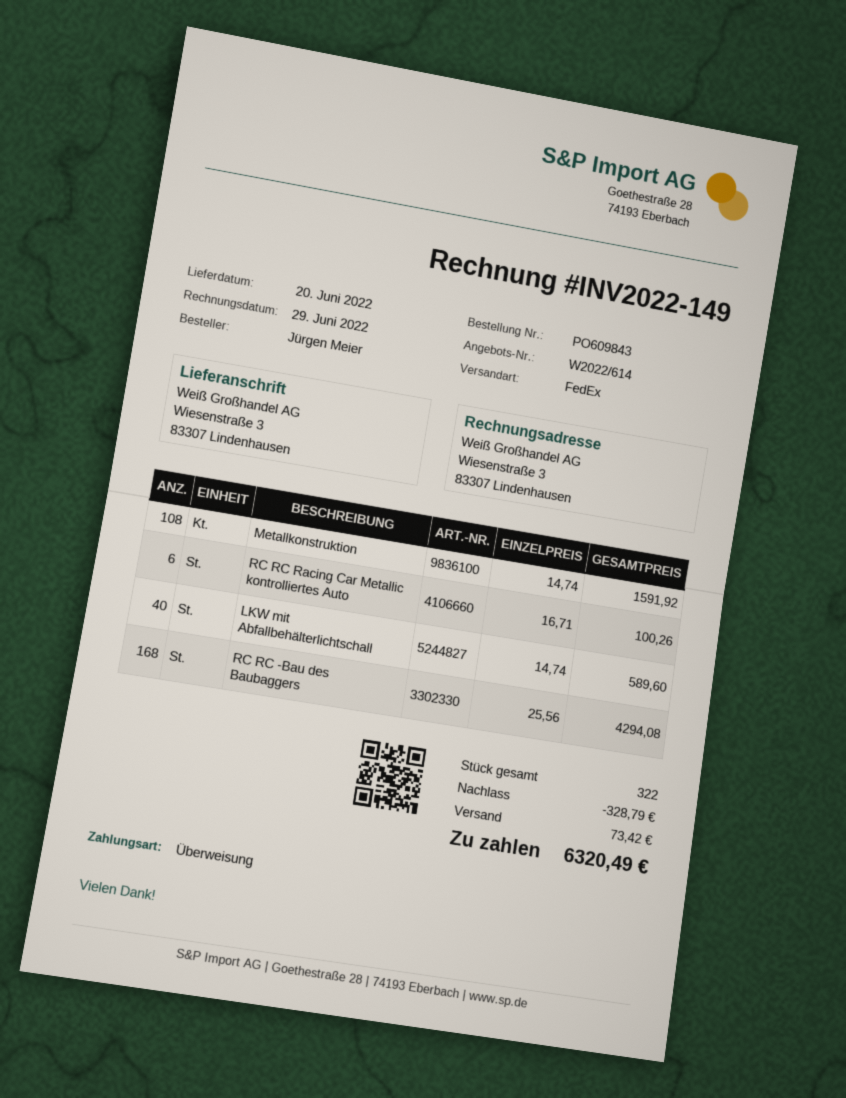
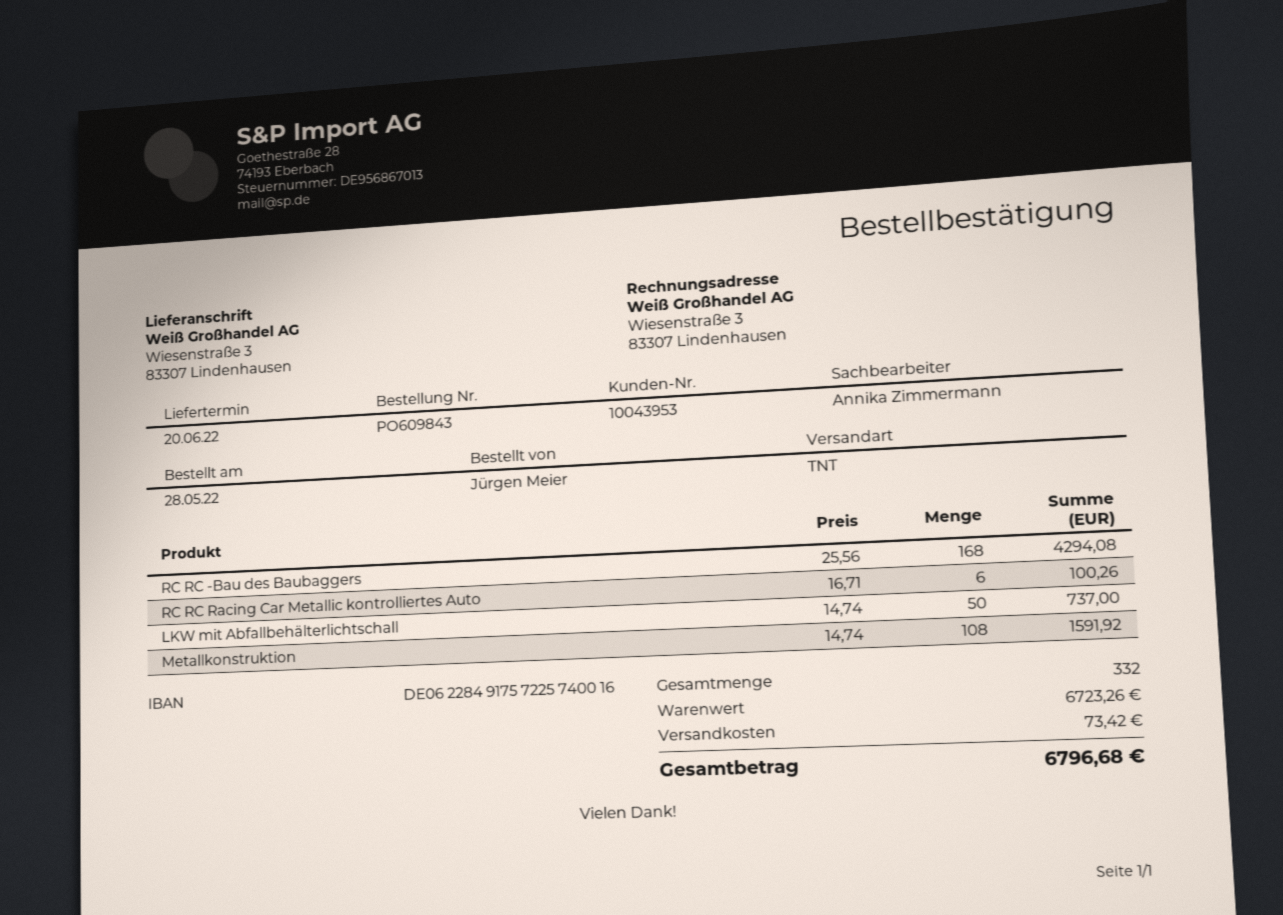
shipping method: FedEx -> TNT
LKW mit Abfallbehälterlichtschall: 40 x 14.74 = 589.60 -> 50 x 14.74 = 737.00
total quantity: 322 -> 332
discount: 328.79 -> none
total: 6320.49 -> 6796.68

